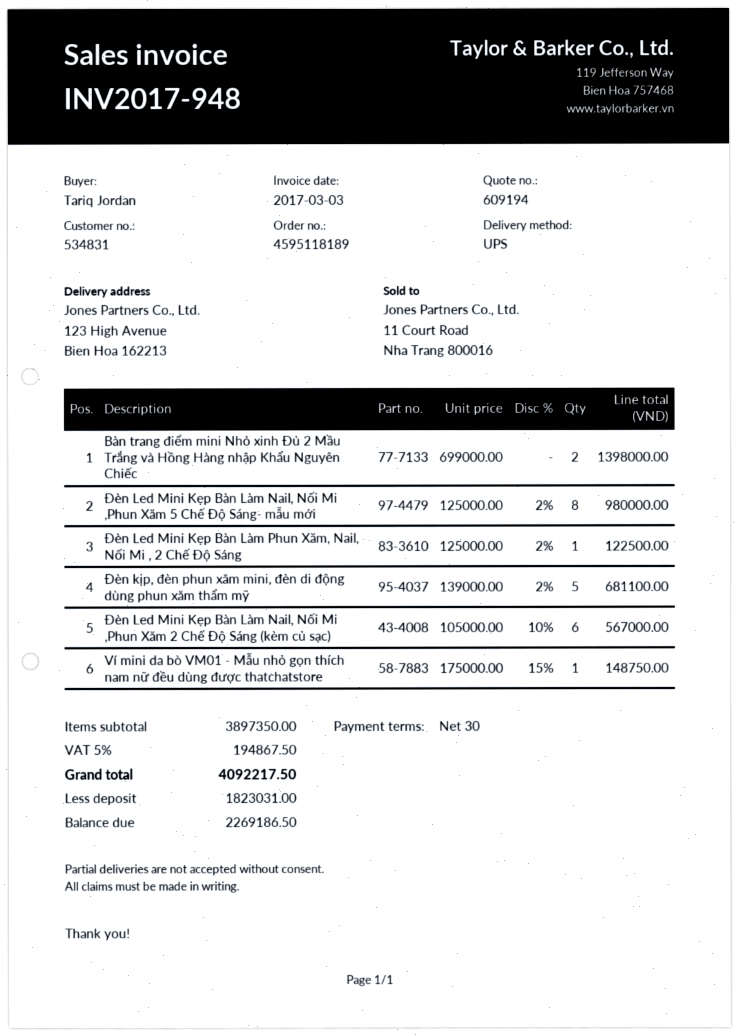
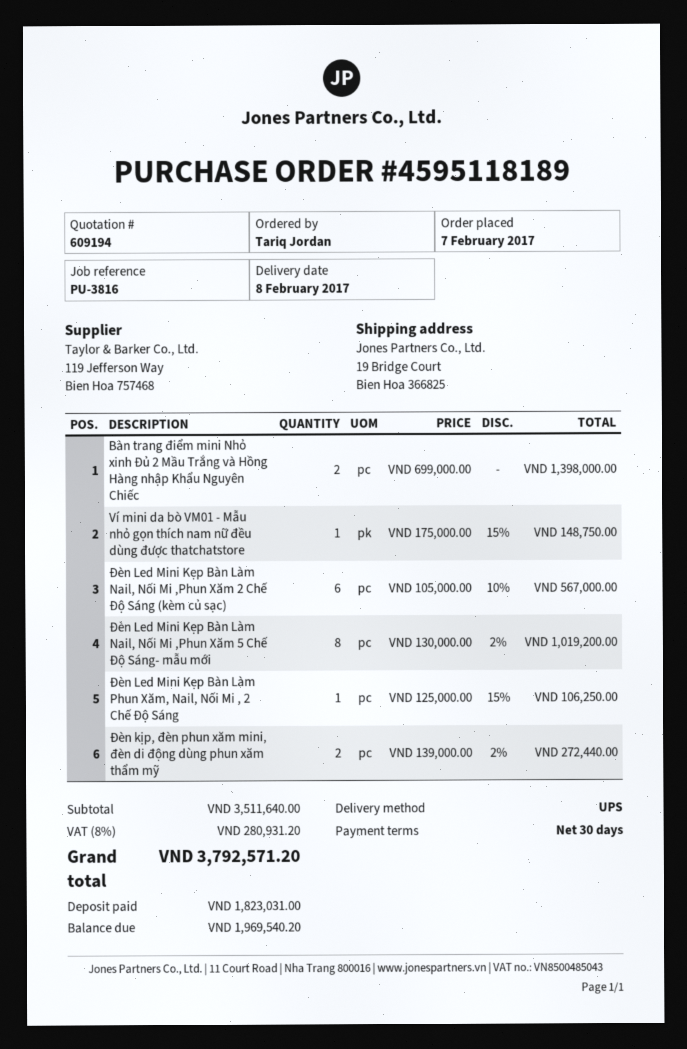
ship to: 123 High Avenue, Bien Hoa 162213 -> 19 Bridge Court, Bien Hoa 366825
Đèn Led Mini Kẹp Bàn Làm Nail, Nối Mi ,Phun Xăm 5 Chế Độ Sáng- mẫu mới: 8 x 125000.00 - 2% = 980000.00 -> 8 x 130000.00 - 2% = 1019200.00
Đèn Led Mini Kẹp Bàn Làm Phun Xăm, Nail, Nối Mi , 2 Chế Độ Sáng: 1 x 125000.00 - 2% = 122500.00 -> 1 x 125000.00 - 15% = 106250.00
Đèn kịp, đèn phun xăm mini, đèn di động dùng phun xăm thẩm mỹ: 5 x 139000.00 - 2% = 681100.00 -> 2 x 139000.00 - 2% = 272440.00
subtotal: 3897350.00 -> 3511640.00
tax: 5% = 194867.50 -> 8% = 280931.20
total: 4092217.50 -> 3792571.20
balance: 2269186.50 -> 1969540.20

